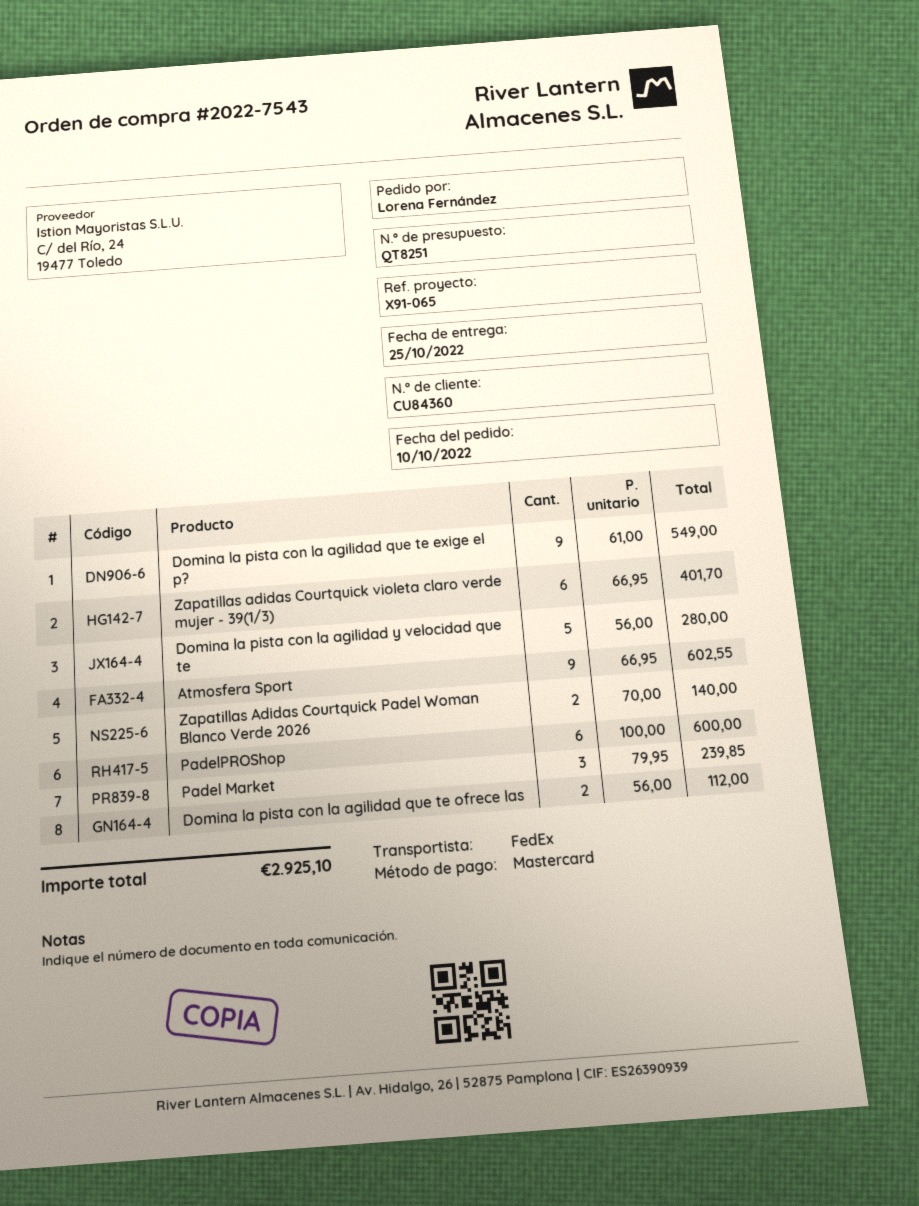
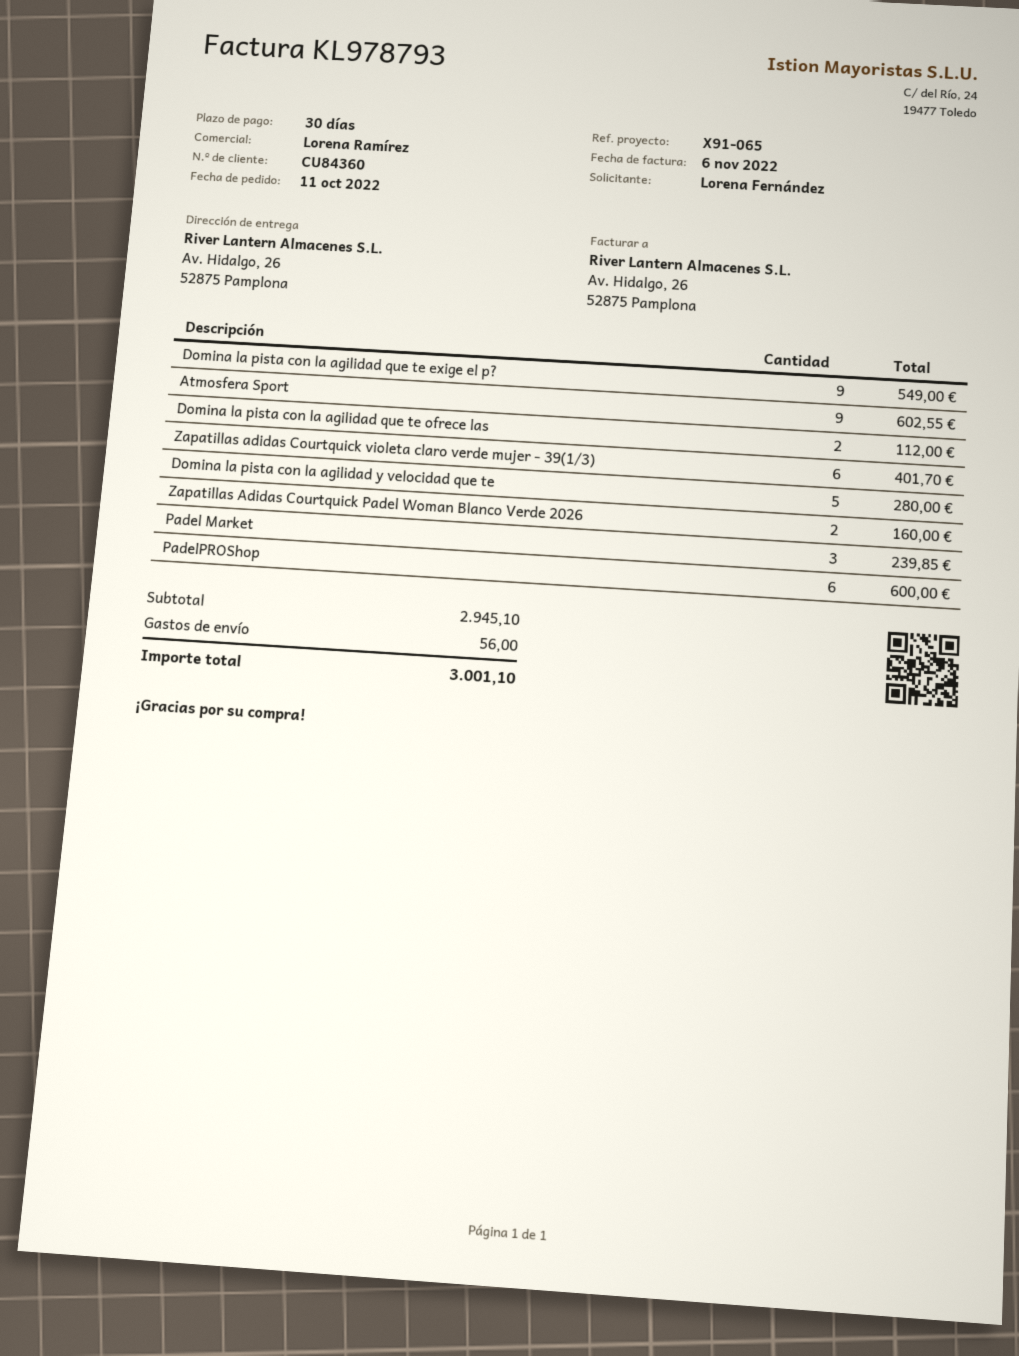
order date: 2022-10-10 -> 2022-10-11
Zapatillas Adidas Courtquick Padel Woman Blanco Verde 2026: 2 for 140.00 -> 2 for 160.00
shipping: none -> 56.00
total: 2925.10 -> 3001.10

